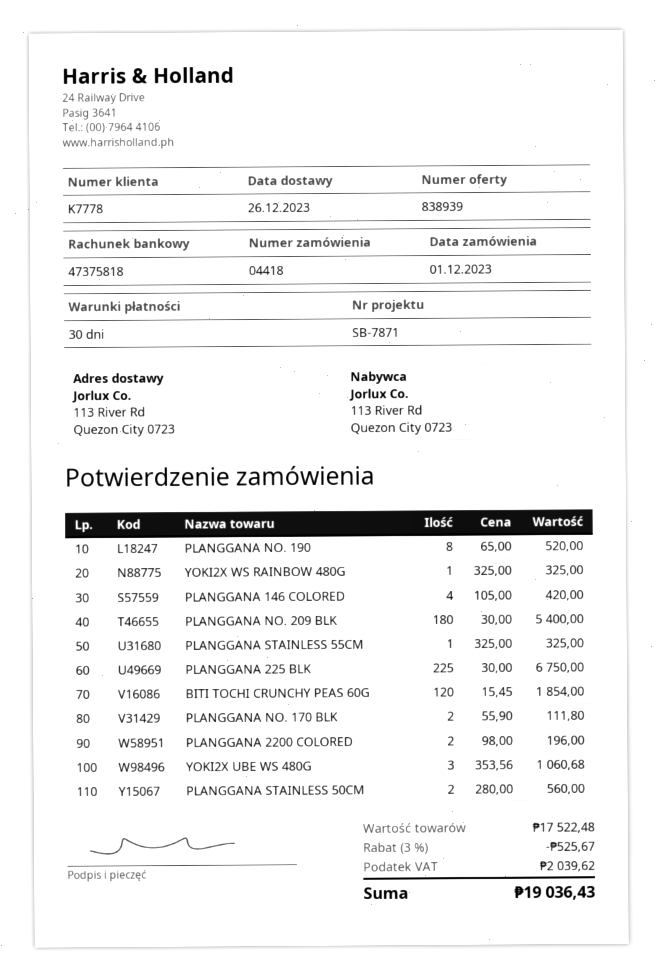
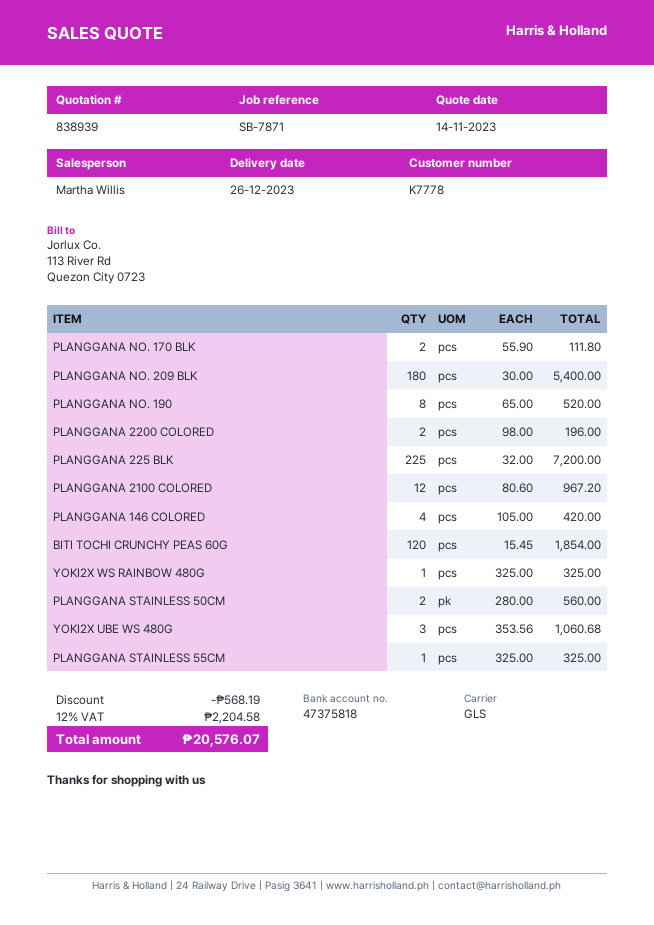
PLANGGANA 225 BLK: 225 x 30.00 = 6750.00 -> 225 x 32.00 = 7200.00
PLANGGANA 2100 COLORED: none -> 12 x 80.60 = 967.20
discount: 525.67 -> 568.19
tax: 2039.62 -> 2204.58
total: 19036.43 -> 20576.07

